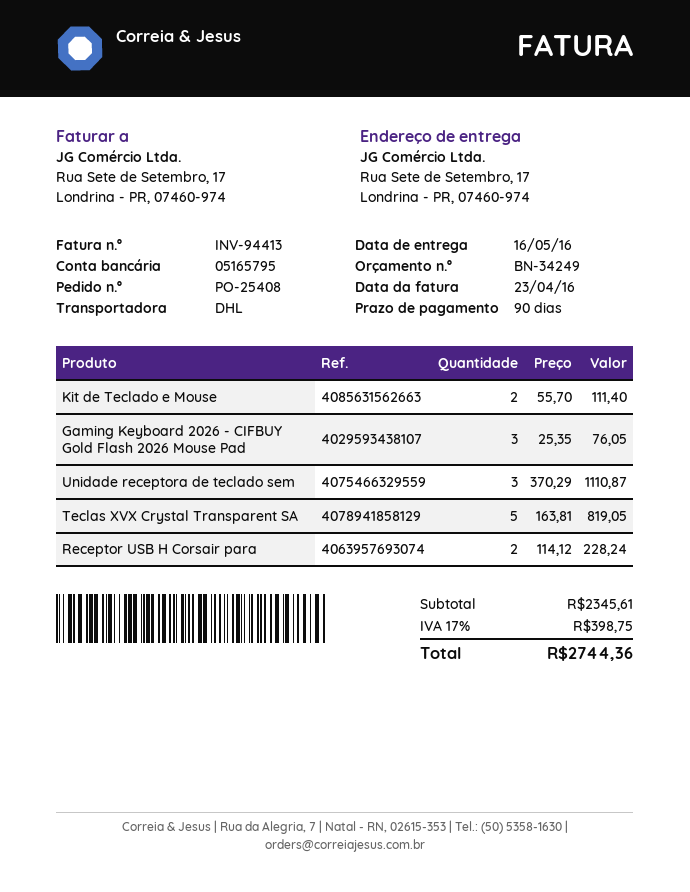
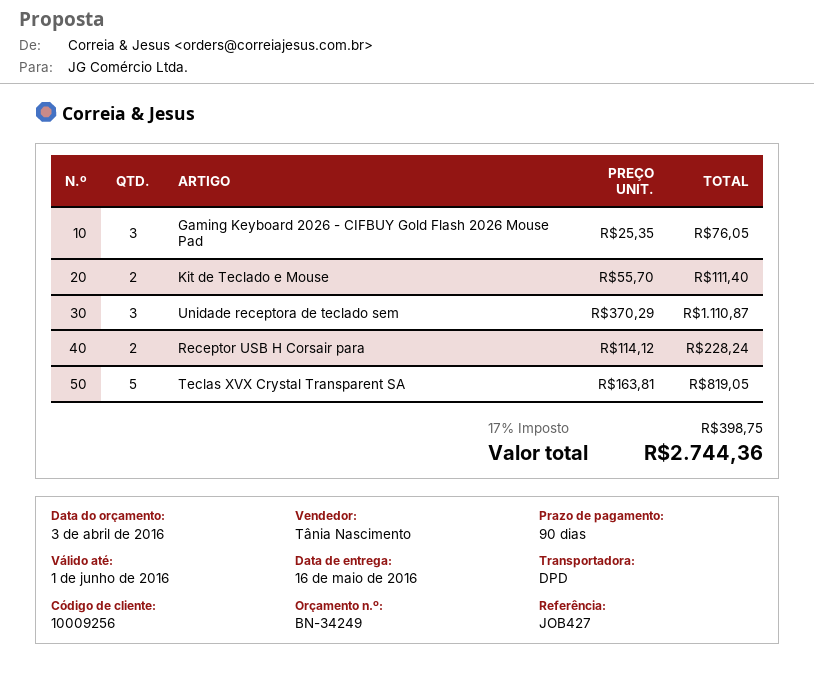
shipping method: DHL -> DPD

